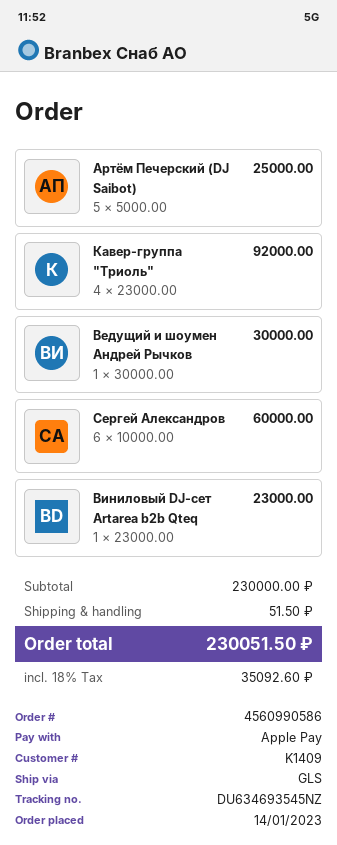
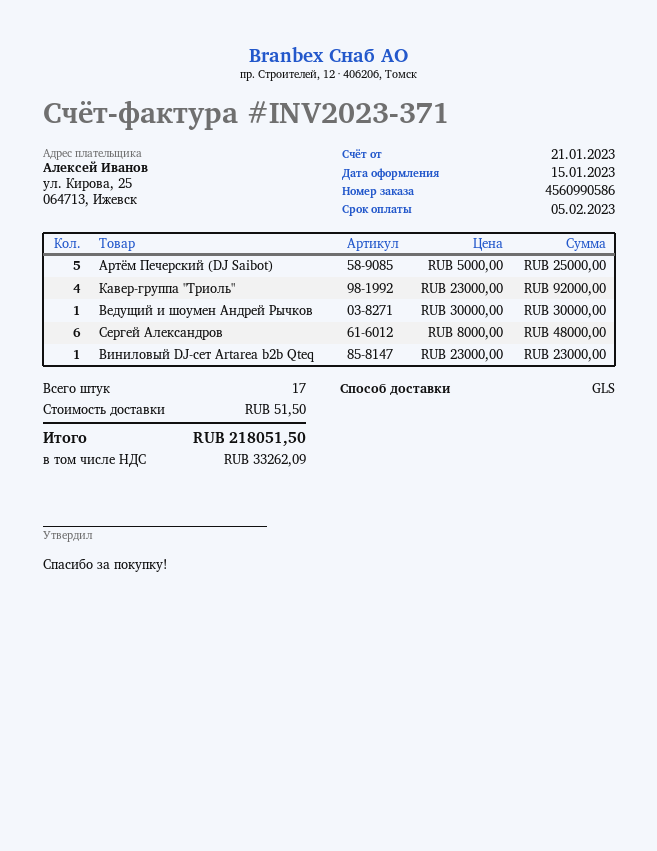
order date: 2023-01-14 -> 2023-01-15
Сергей Александров: 6 x 10000.00 = 60000.00 -> 6 x 8000.00 = 48000.00
tax: 35092.60 -> 33262.09
total: 230051.50 -> 218051.50

